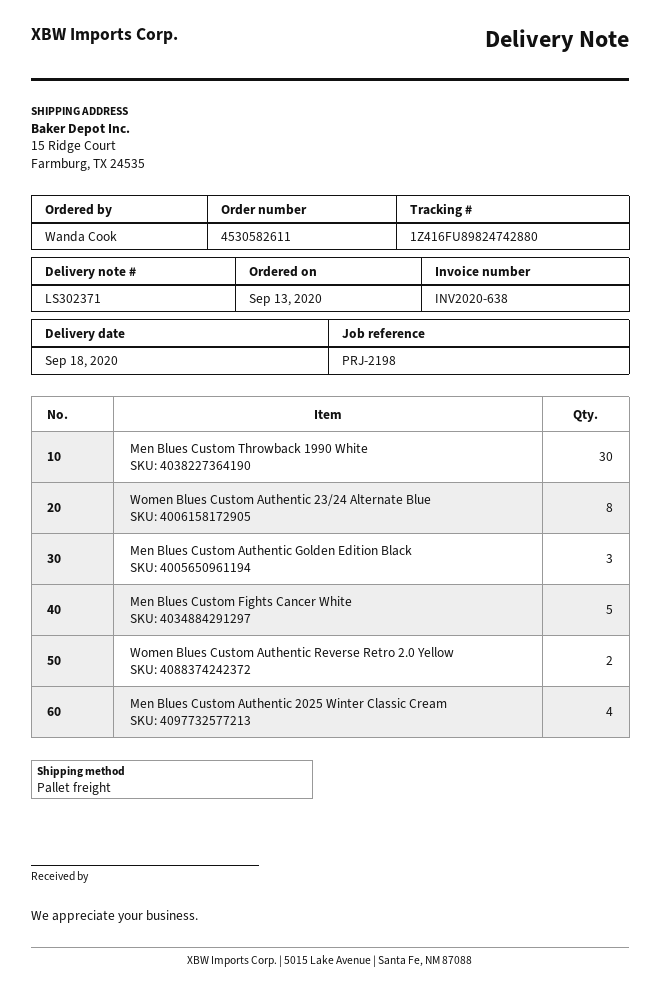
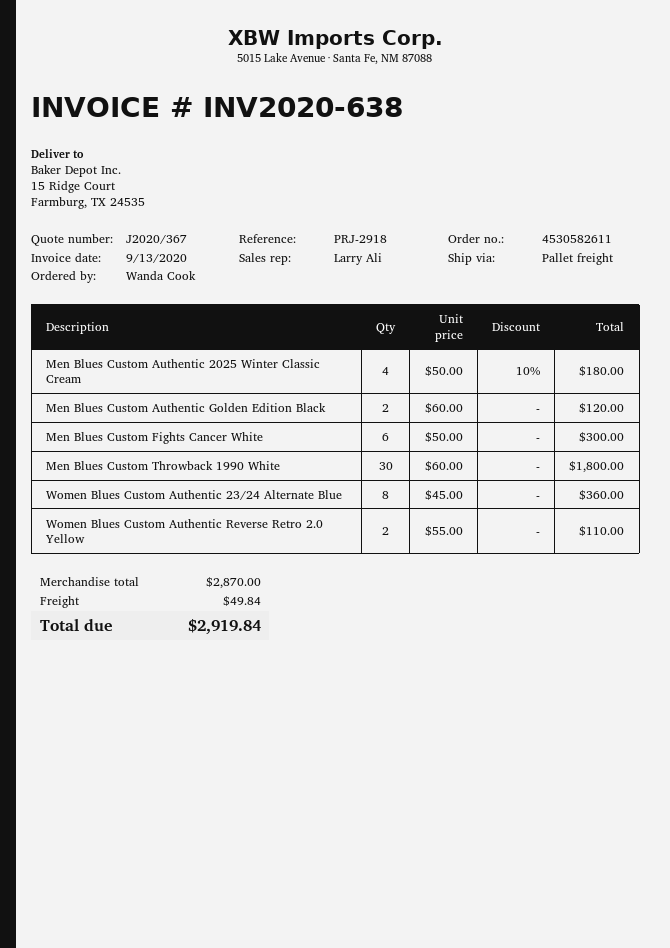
reference: PRJ-2198 -> PRJ-2918
Men Blues Custom Authentic Golden Edition Black: 3 -> 2
Men Blues Custom Fights Cancer White: 5 -> 6

